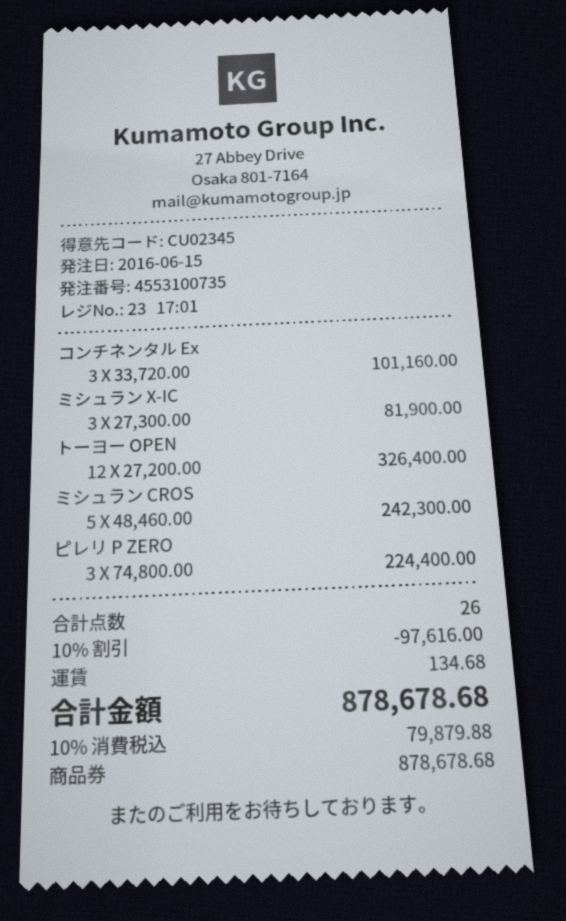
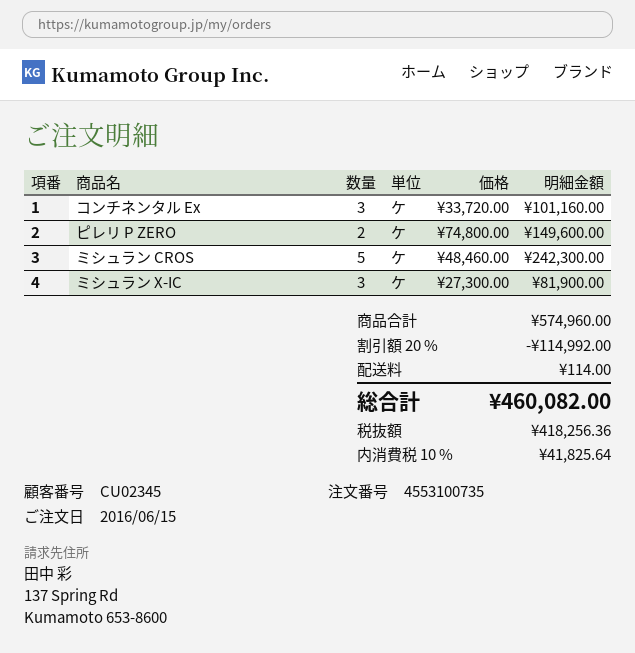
トーヨー OPEN: 12 x 27200.00 = 326400.00 -> none
ピレリ P ZERO: 3 x 74800.00 = 224400.00 -> 2 x 74800.00 = 149600.00
discount: 10% = 97616.00 -> 20% = 114992.00
shipping: 134.68 -> 114.00
tax: 10% = 79879.88 -> 10% = 41825.64
total: 878678.68 -> 460082.00

